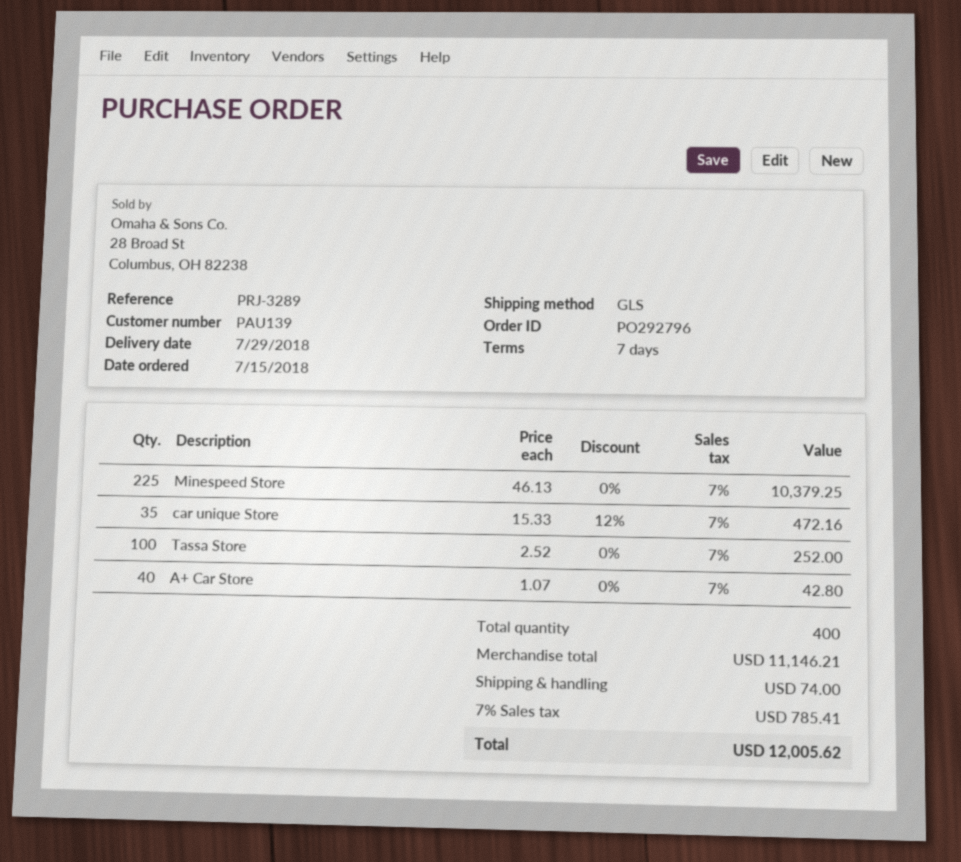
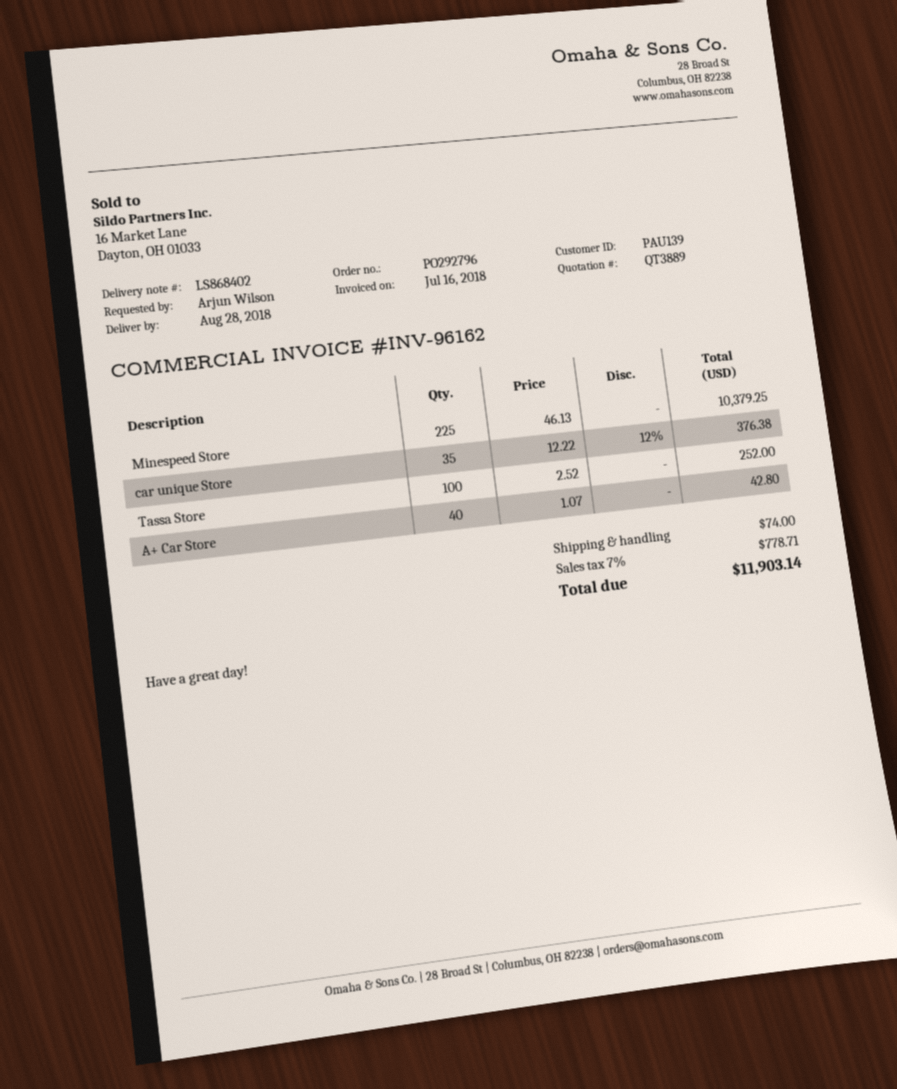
delivery date: 2018-07-29 -> 2018-08-28
car unique Store: 35 x 15.33 - 12% = 472.16 -> 35 x 12.22 - 12% = 376.38
tax: 7% = 785.41 -> 7% = 778.71
total: 12005.62 -> 11903.14

